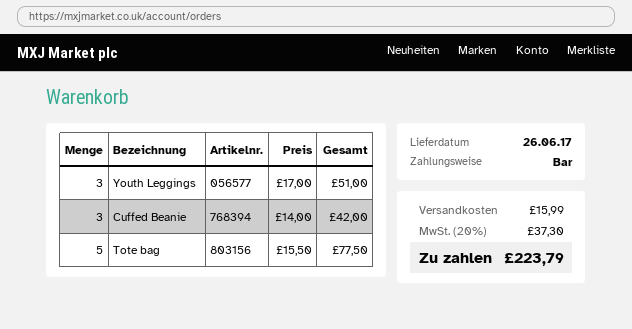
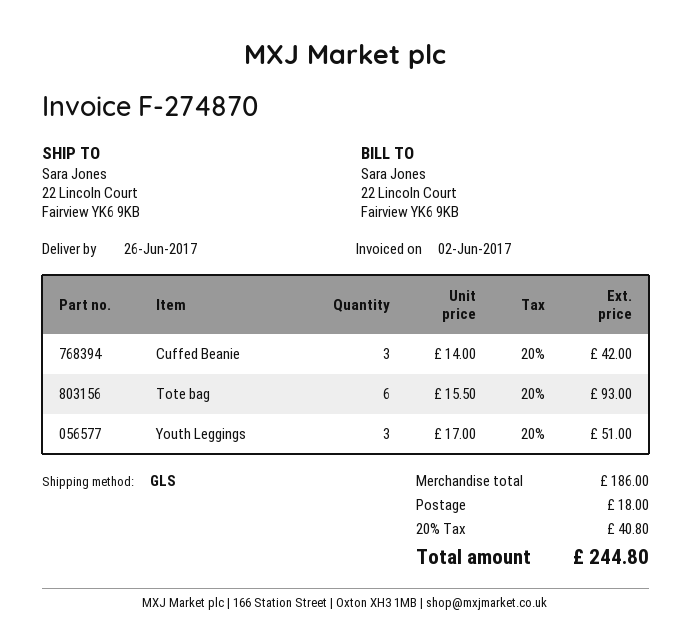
Tote bag: 5 x 15.50 = 77.50 -> 6 x 15.50 = 93.00
shipping: 15.99 -> 18.00
tax: 20% = 37.30 -> 20% = 40.80
total: 223.79 -> 244.80

